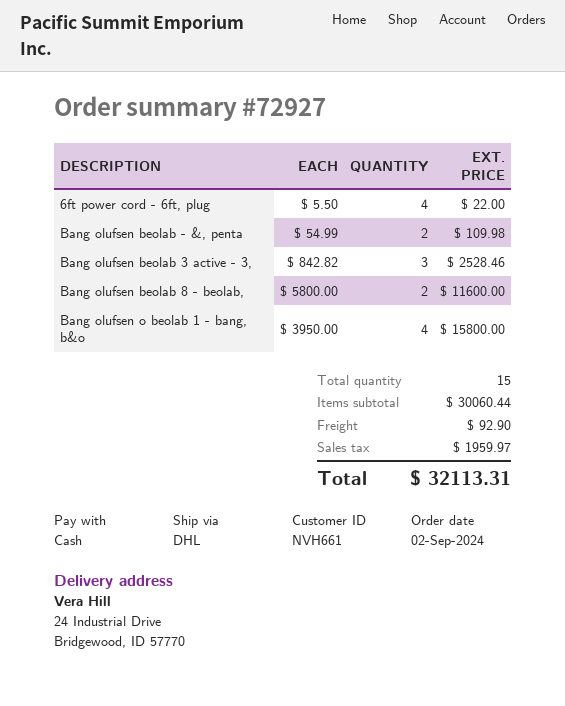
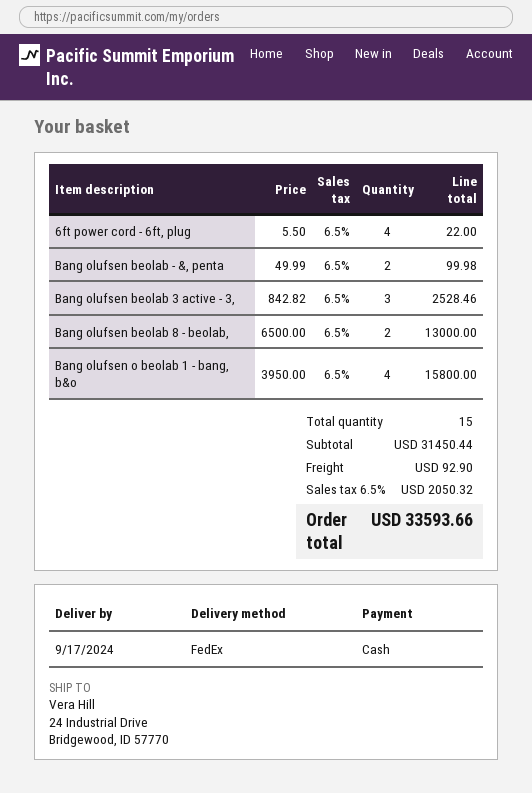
shipping method: DHL -> FedEx
Bang olufsen beolab - &, penta: 2 x 54.99 = 109.98 -> 2 x 49.99 = 99.98
Bang olufsen beolab 8 - beolab,: 2 x 5800.00 = 11600.00 -> 2 x 6500.00 = 13000.00
subtotal: 30060.44 -> 31450.44
tax: 1959.97 -> 2050.32
total: 32113.31 -> 33593.66

